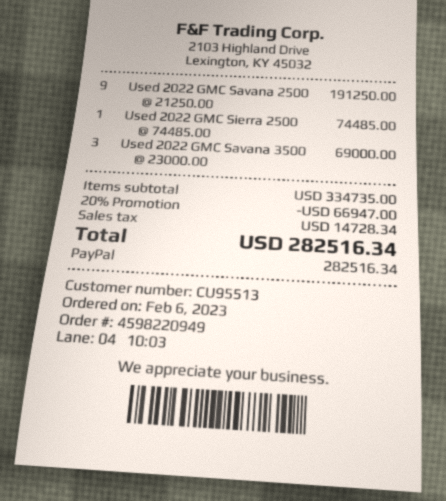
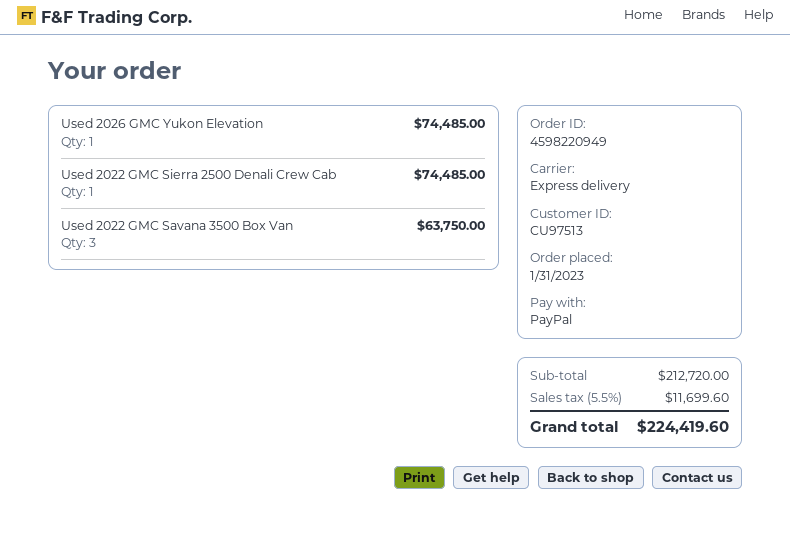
order date: 2023-02-06 -> 2023-01-31
customer number: CU95513 -> CU97513
Used 2022 GMC Savana 2500: 9 for 191250.00 -> none
Used 2022 GMC Savana 3500: 3 for 69000.00 -> 3 for 63750.00
Used 2026 GMC Yukon Elevation: none -> 1 for 74485.00
subtotal: 334735.00 -> 212720.00
discount: 20% = 66947.00 -> none
tax: 14728.34 -> 11699.60
total: 282516.34 -> 224419.60

